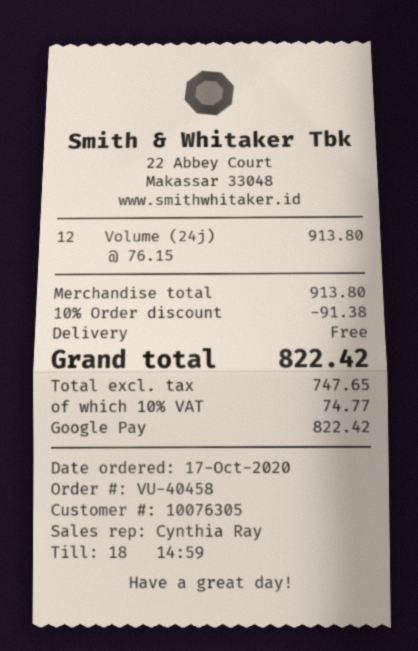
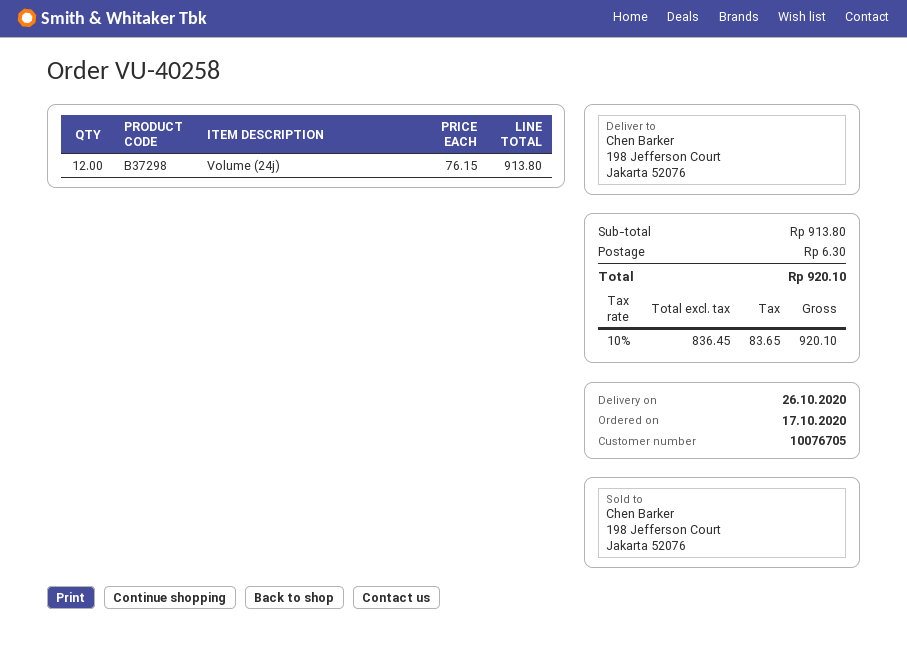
order number: VU-40458 -> VU-40258
customer number: 10076305 -> 10076705
discount: 10% = 91.38 -> none
shipping: 0.00 -> 6.30
net: 747.65 -> 836.45
tax: 10% = 74.77 -> 10% = 83.65
total: 822.42 -> 920.10

